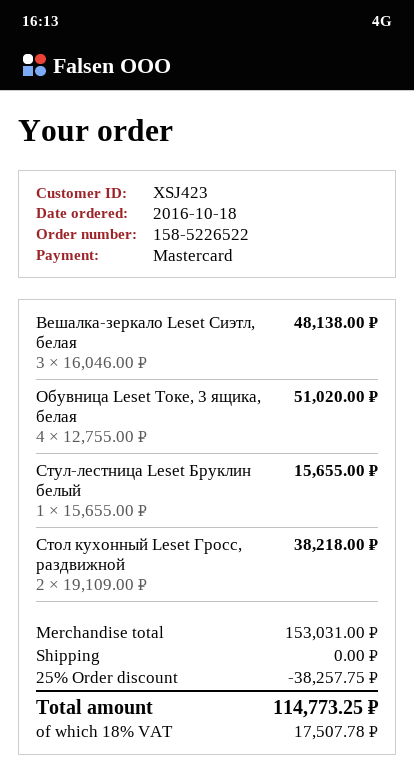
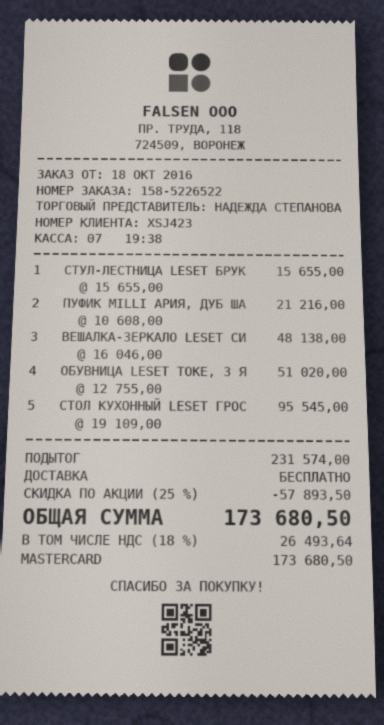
Стол кухонный Leset Гросс, раздвижной: 2 x 19109.00 = 38218.00 -> 5 x 19109.00 = 95545.00
ПУФИК MILLI АРИЯ, ДУБ ША: none -> 2 x 10608.00 = 21216.00
subtotal: 153031.00 -> 231574.00
discount: 25% = 38257.75 -> 25% = 57893.50
tax: 18% = 17507.78 -> 18% = 26493.64
total: 114773.25 -> 173680.50

